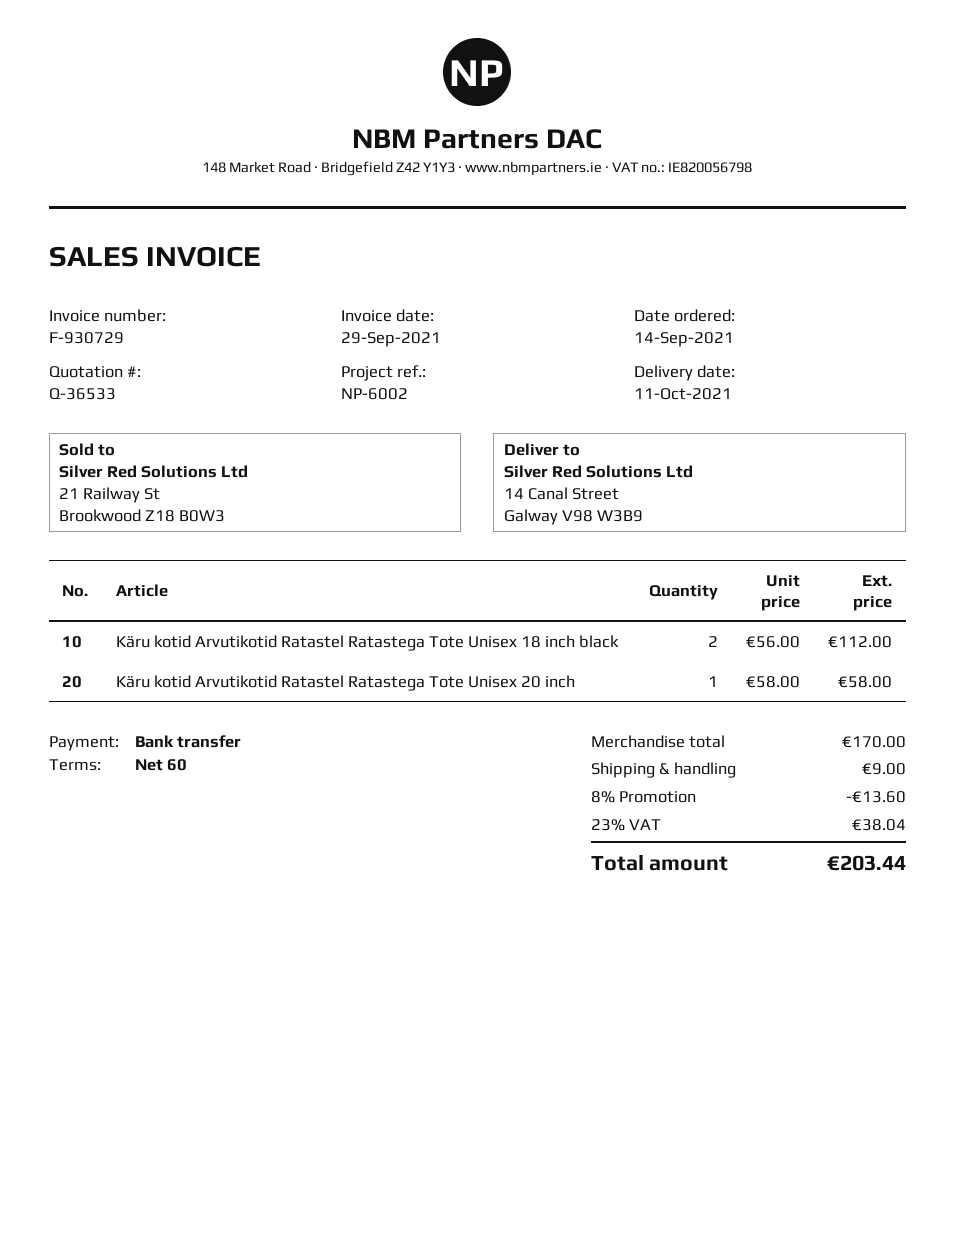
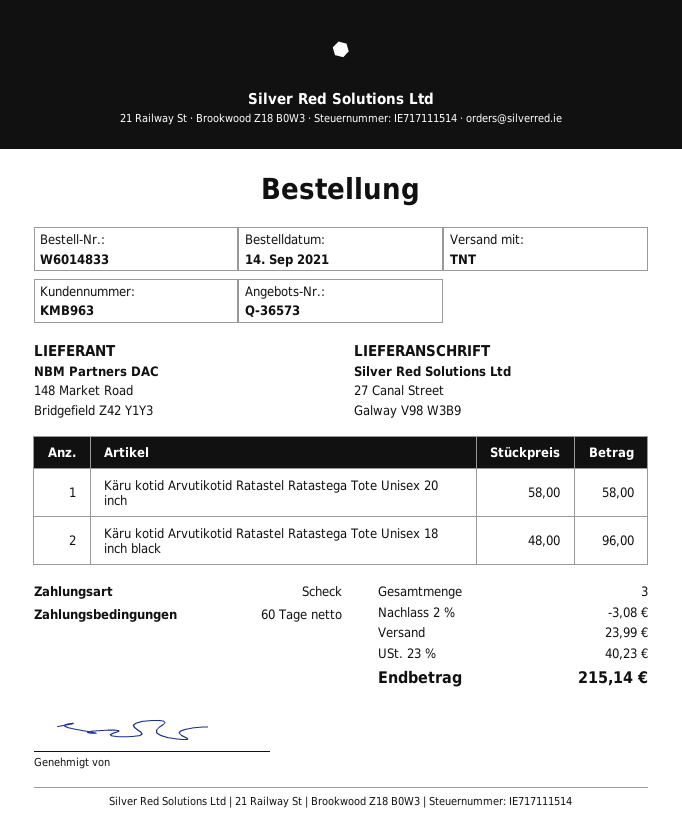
quote number: Q-36533 -> Q-36573
payment method: bank transfer -> cheque
ship to: 14 Canal Street, Galway V98 W3B9 -> 27 Canal Street, Galway V98 W3B9
Käru kotid Arvutikotid Ratastel Ratastega Tote Unisex 18 inch black: 2 x 56.00 = 112.00 -> 2 x 48.00 = 96.00
discount: 8% = 13.60 -> 2% = 3.08
shipping: 9.00 -> 23.99
tax: 23% = 38.04 -> 23% = 40.23
total: 203.44 -> 215.14

